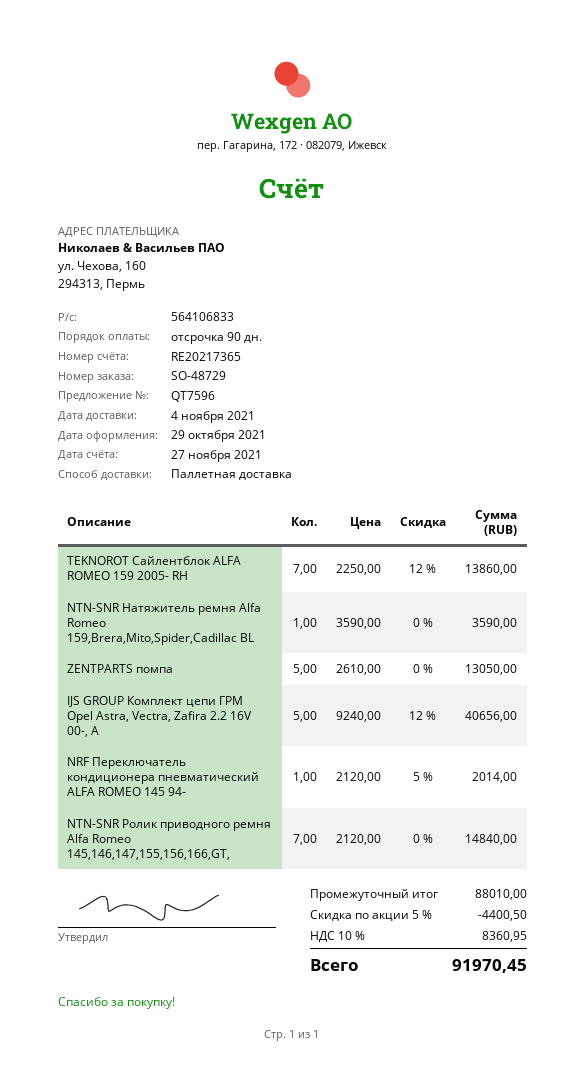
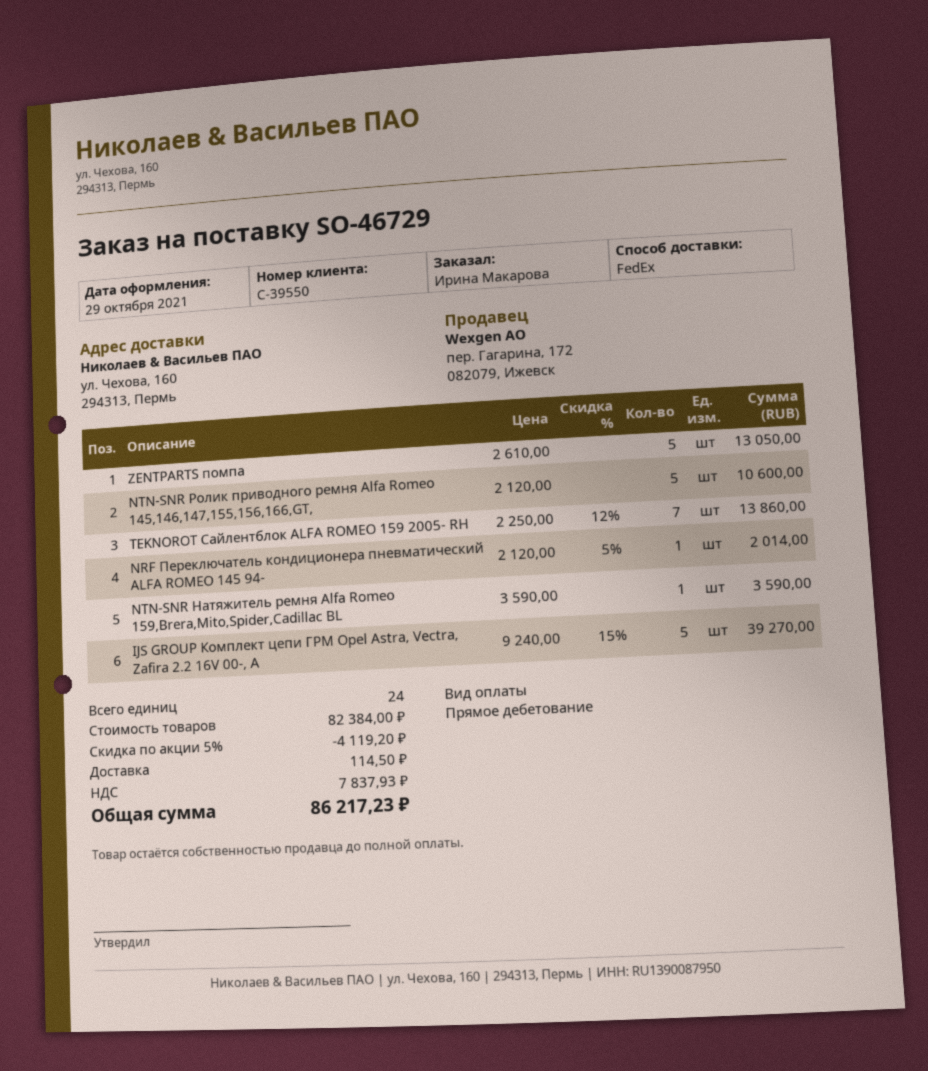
order number: SO-48729 -> SO-46729
shipping method: pallet freight -> FedEx
IJS GROUP Комплект цепи ГРМ Opel Astra, Vectra, Zafira 2.2 16V 00-, A: 5 x 9240.00 - 12% = 40656.00 -> 5 x 9240.00 - 15% = 39270.00
NTN-SNR Ролик приводного ремня Alfa Romeo 145,146,147,155,156,166,GT,: 7 x 2120.00 = 14840.00 -> 5 x 2120.00 = 10600.00
subtotal: 88010.00 -> 82384.00
discount: 5% = 4400.50 -> 5% = 4119.20
shipping: none -> 114.50
tax: 8360.95 -> 7837.93
total: 91970.45 -> 86217.23

